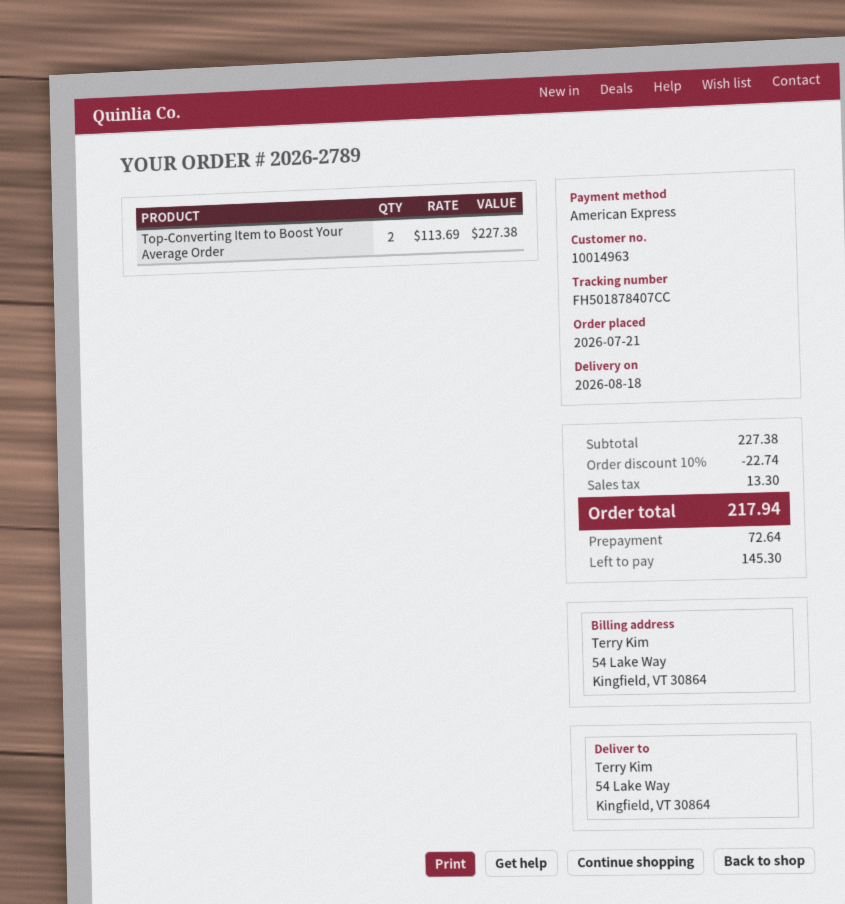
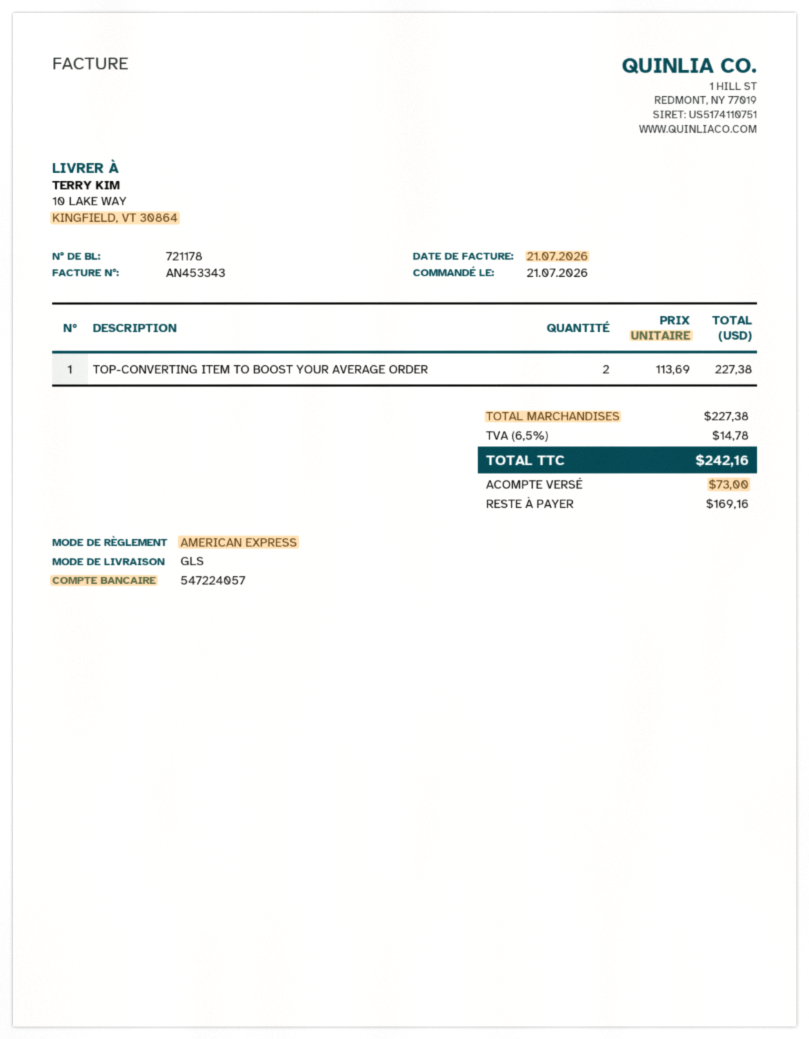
ship to: 54 Lake Way, Kingfield, VT 30864 -> 10 LAKE WAY, KINGFIELD, VT 30864
discount: 10% = 22.74 -> none
tax: 13.30 -> 14.78
total: 217.94 -> 242.16
deposit: 72.64 -> 73.00
balance: 145.30 -> 169.16

